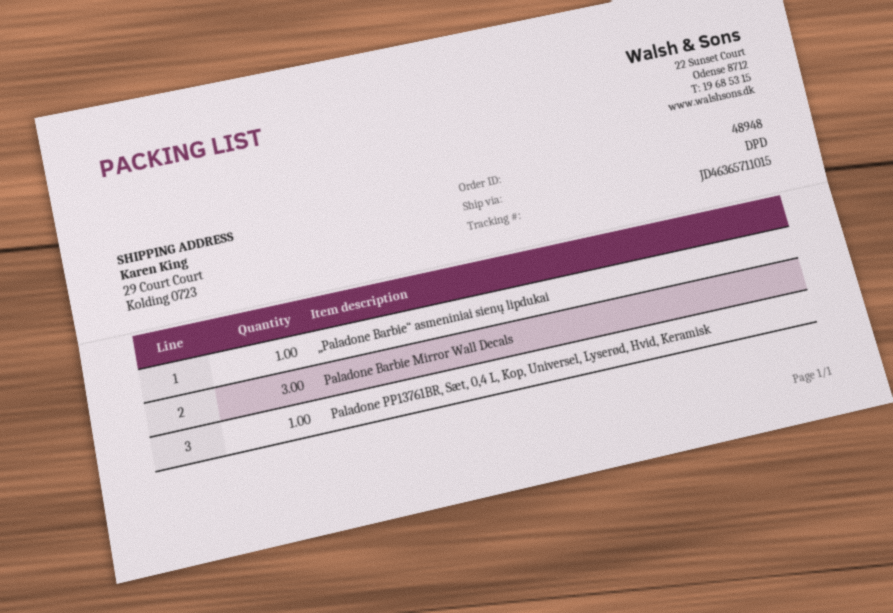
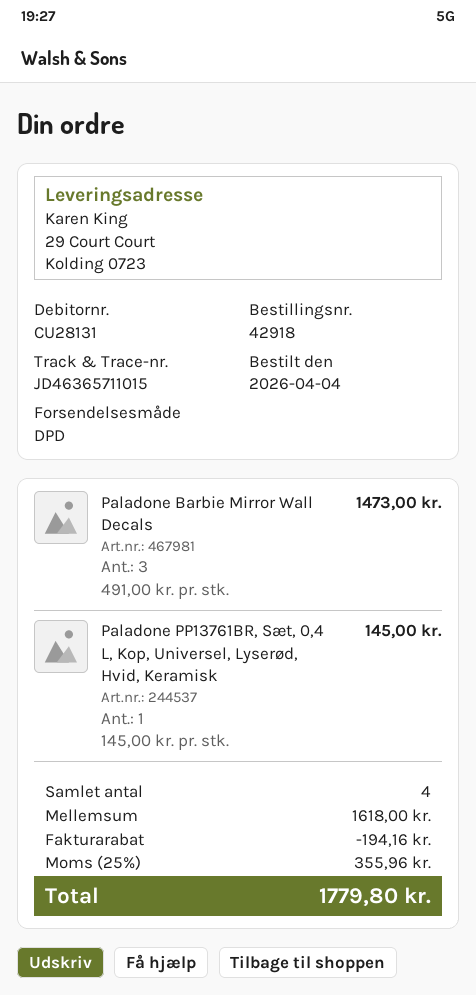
order number: 48948 -> 42918
„Paladone Barbie“ asmeniniai sienų lipdukai: 1 -> none

